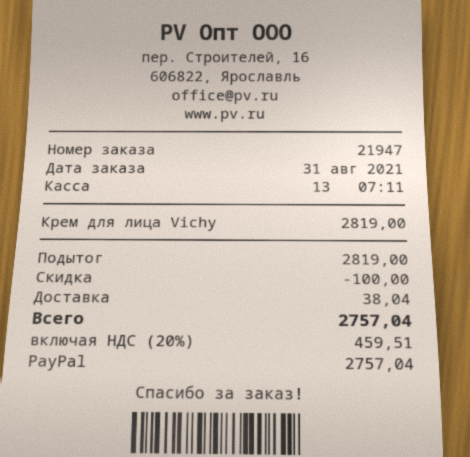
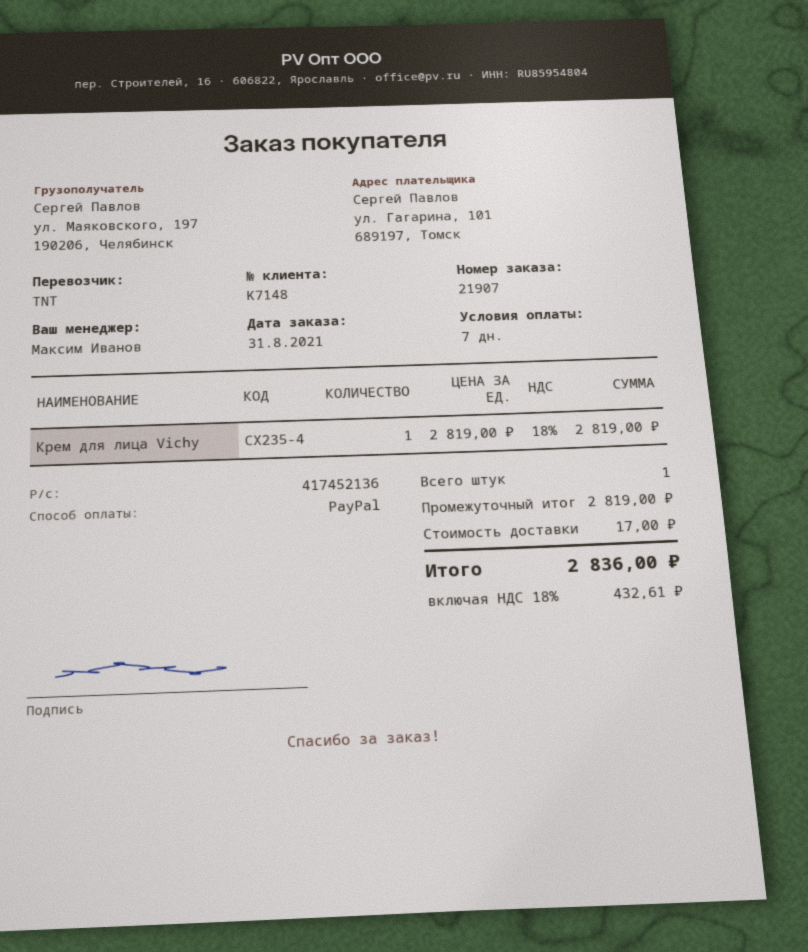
order number: 21947 -> 21907
discount: 100.00 -> none
shipping: 38.04 -> 17.00
tax: 20% = 459.51 -> 18% = 432.61
total: 2757.04 -> 2836.00

